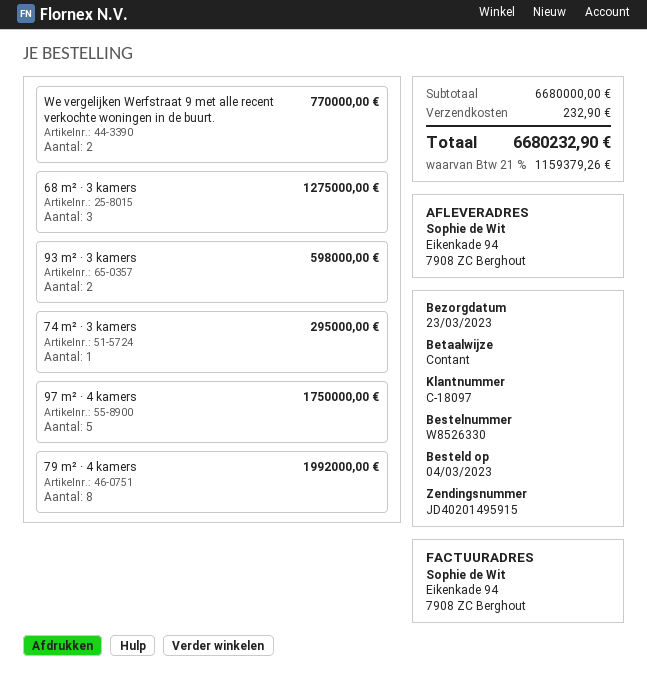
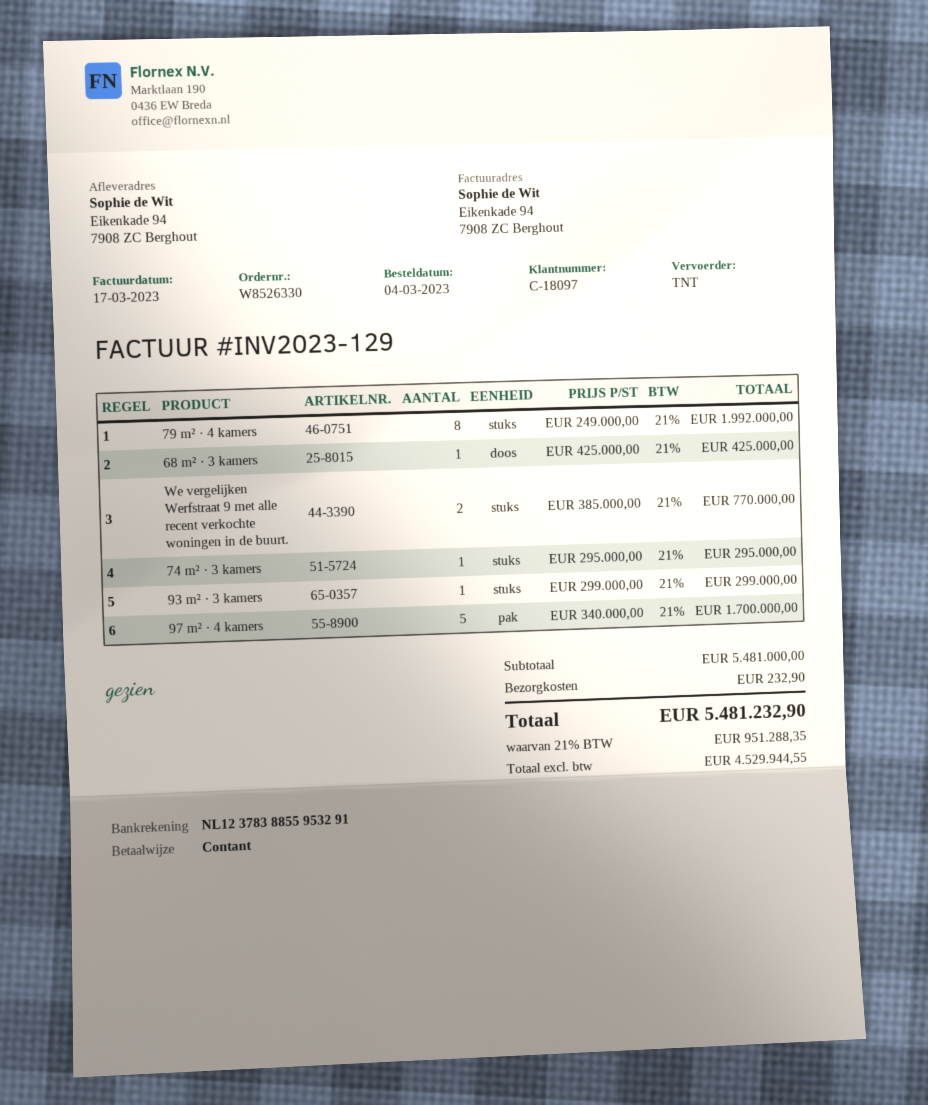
68 m² · 3 kamers: 3 for 1275000.00 -> 1 for 425000.00
93 m² · 3 kamers: 2 for 598000.00 -> 1 for 299000.00
97 m² · 4 kamers: 5 for 1750000.00 -> 5 for 1700000.00
subtotal: 6680000.00 -> 5481000.00
tax: 21% = 1159379.26 -> 21% = 951288.35
total: 6680232.90 -> 5481232.90

